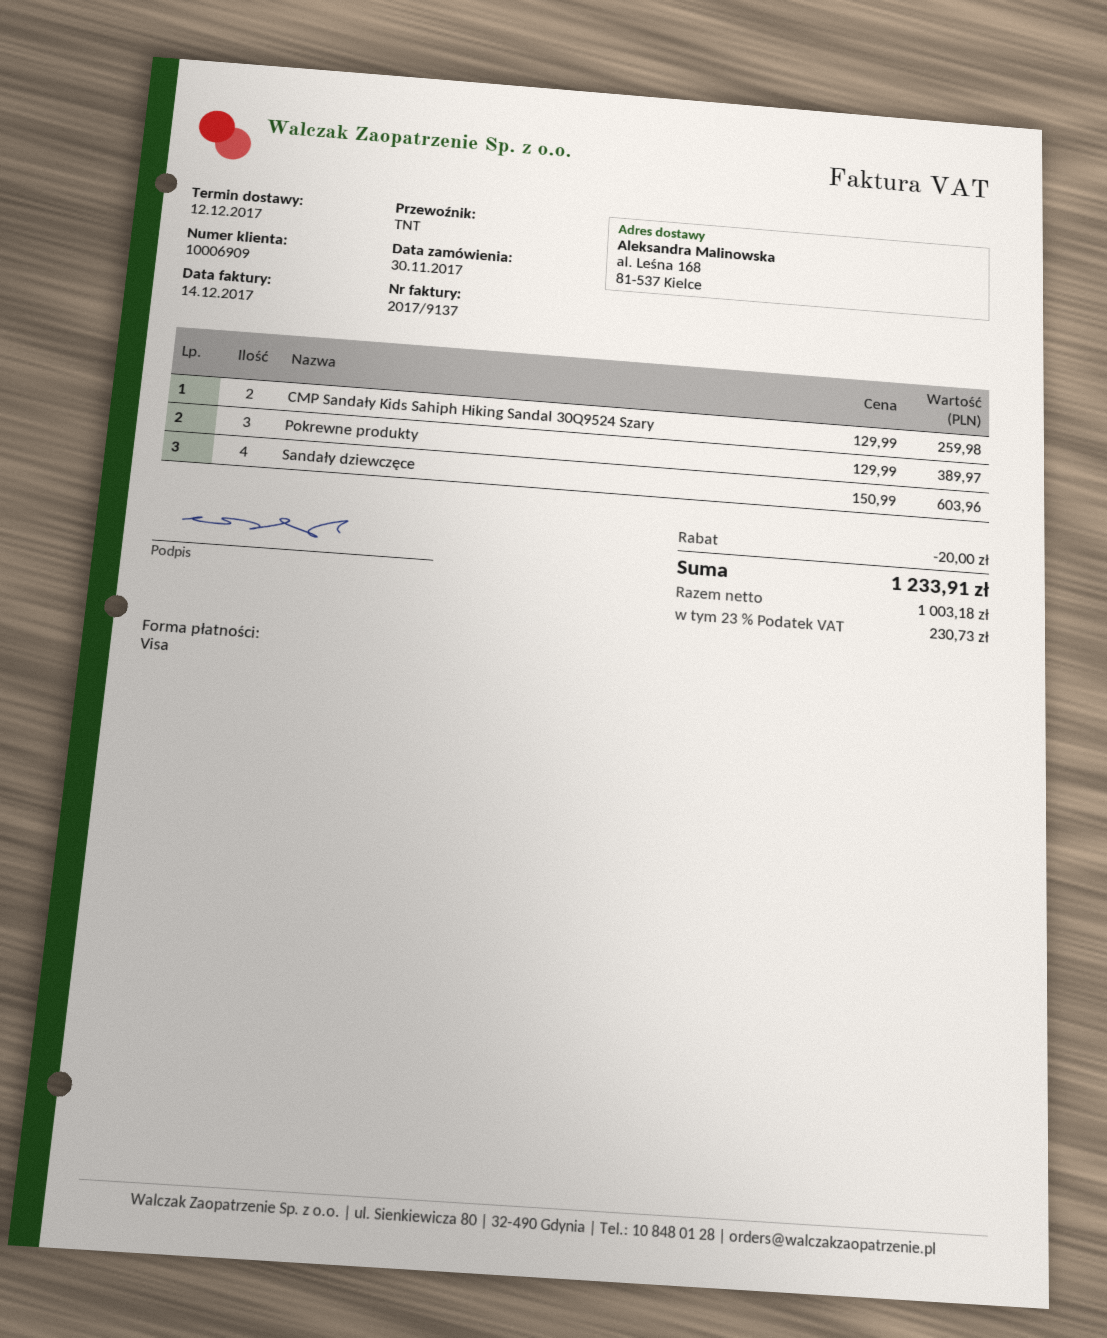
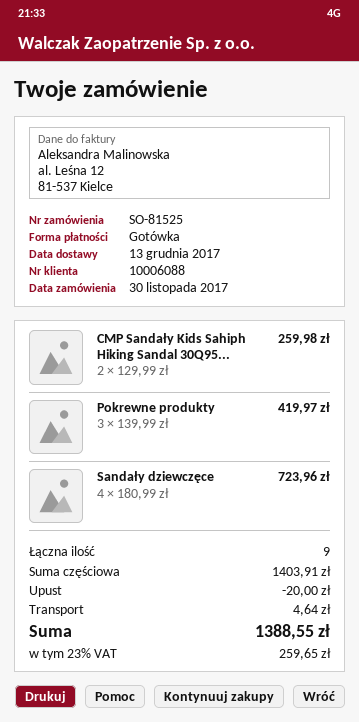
delivery date: 2017-12-12 -> 2017-12-13
customer number: 10006909 -> 10006088
payment method: Visa -> cash
Pokrewne produkty: 3 x 129.99 = 389.97 -> 3 x 139.99 = 419.97
Sandały dziewczęce: 4 x 150.99 = 603.96 -> 4 x 180.99 = 723.96
shipping: none -> 4.64
tax: 23% = 230.73 -> 23% = 259.65
total: 1233.91 -> 1388.55

